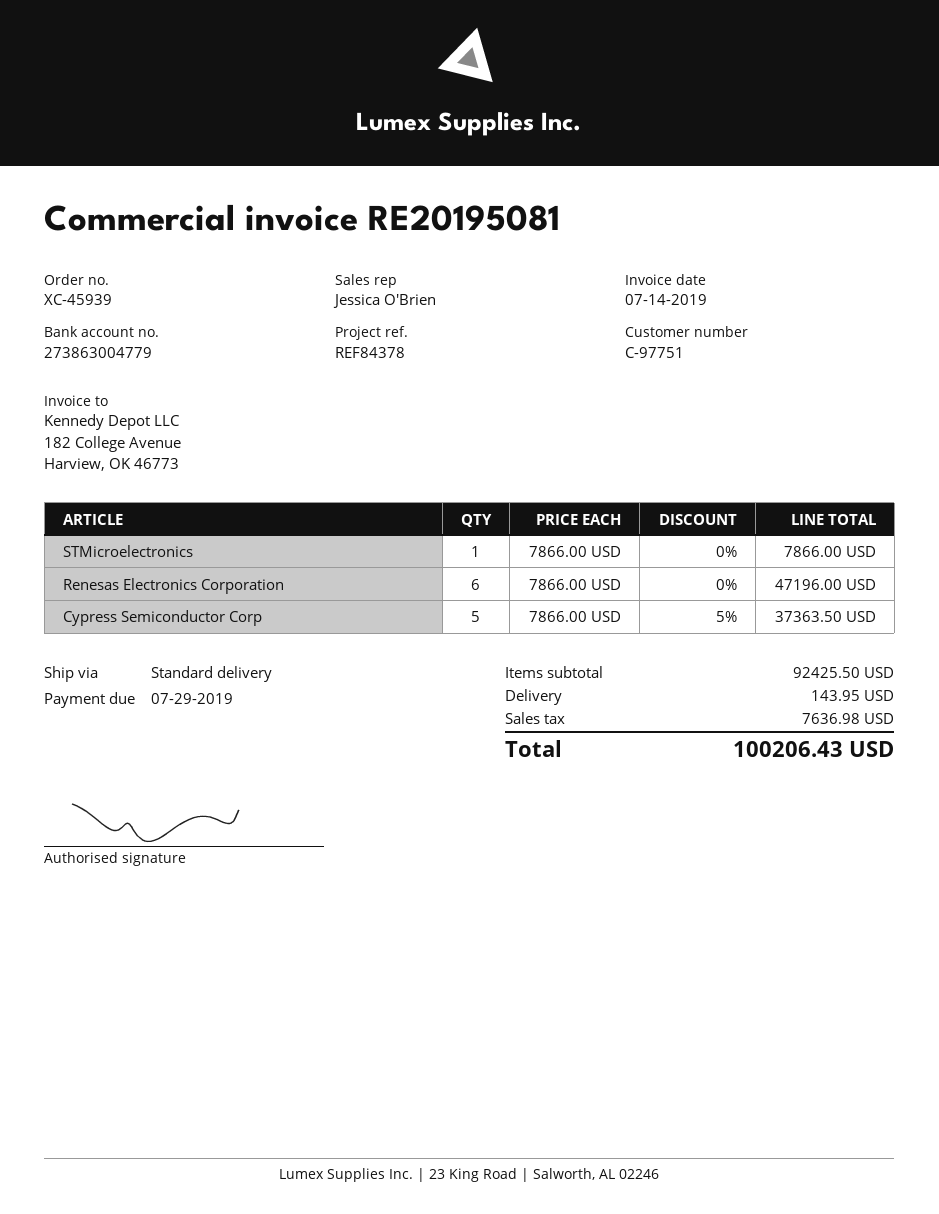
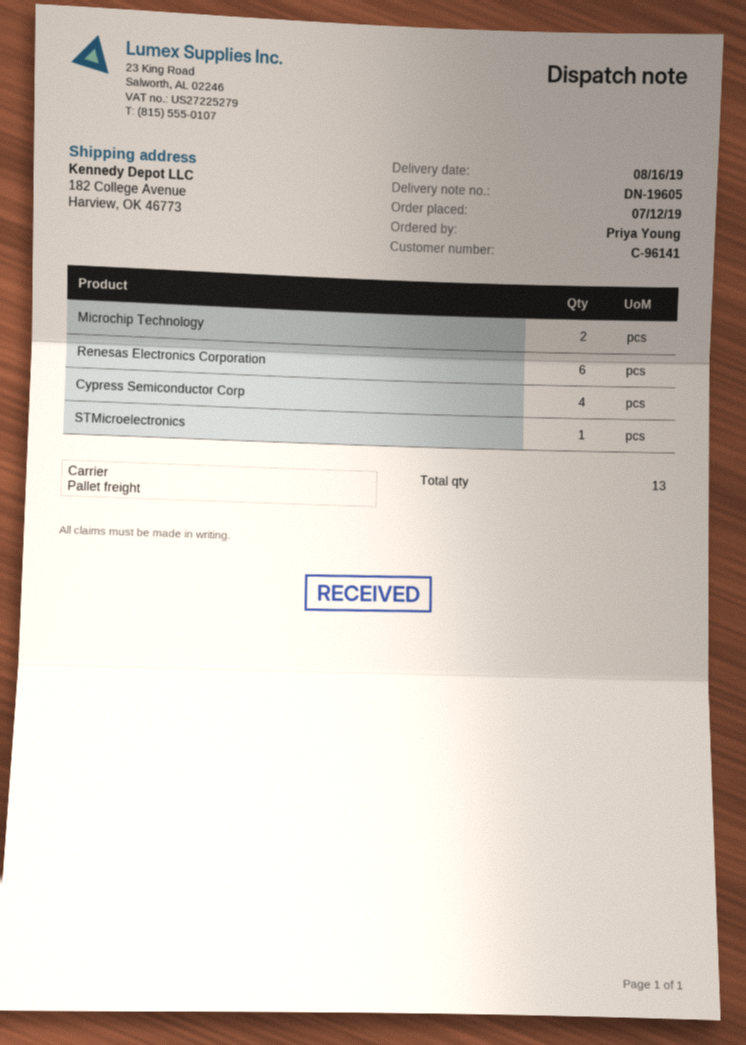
customer number: C-97751 -> C-96141
shipping method: standard -> pallet freight
Cypress Semiconductor Corp: 5 -> 4
Microchip Technology: none -> 2

